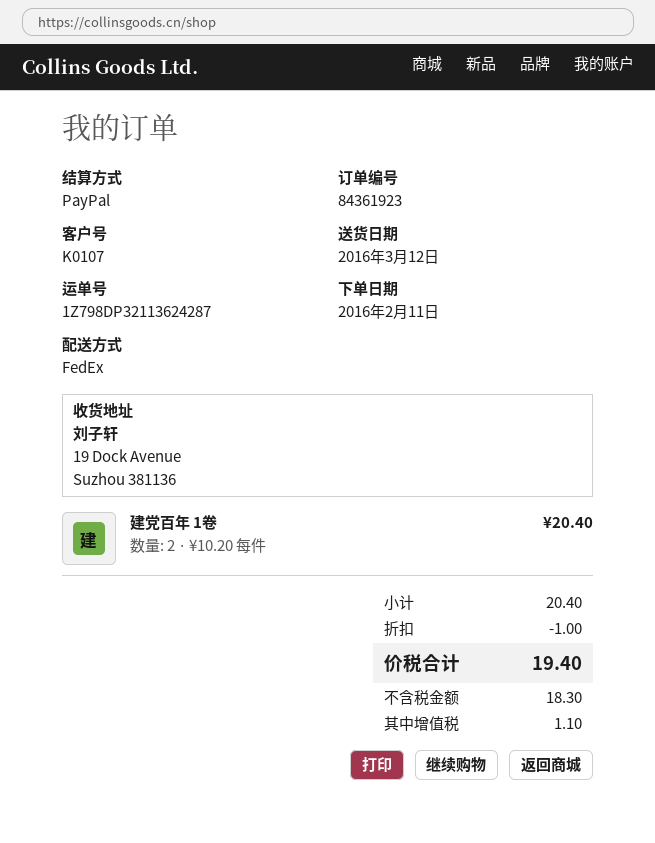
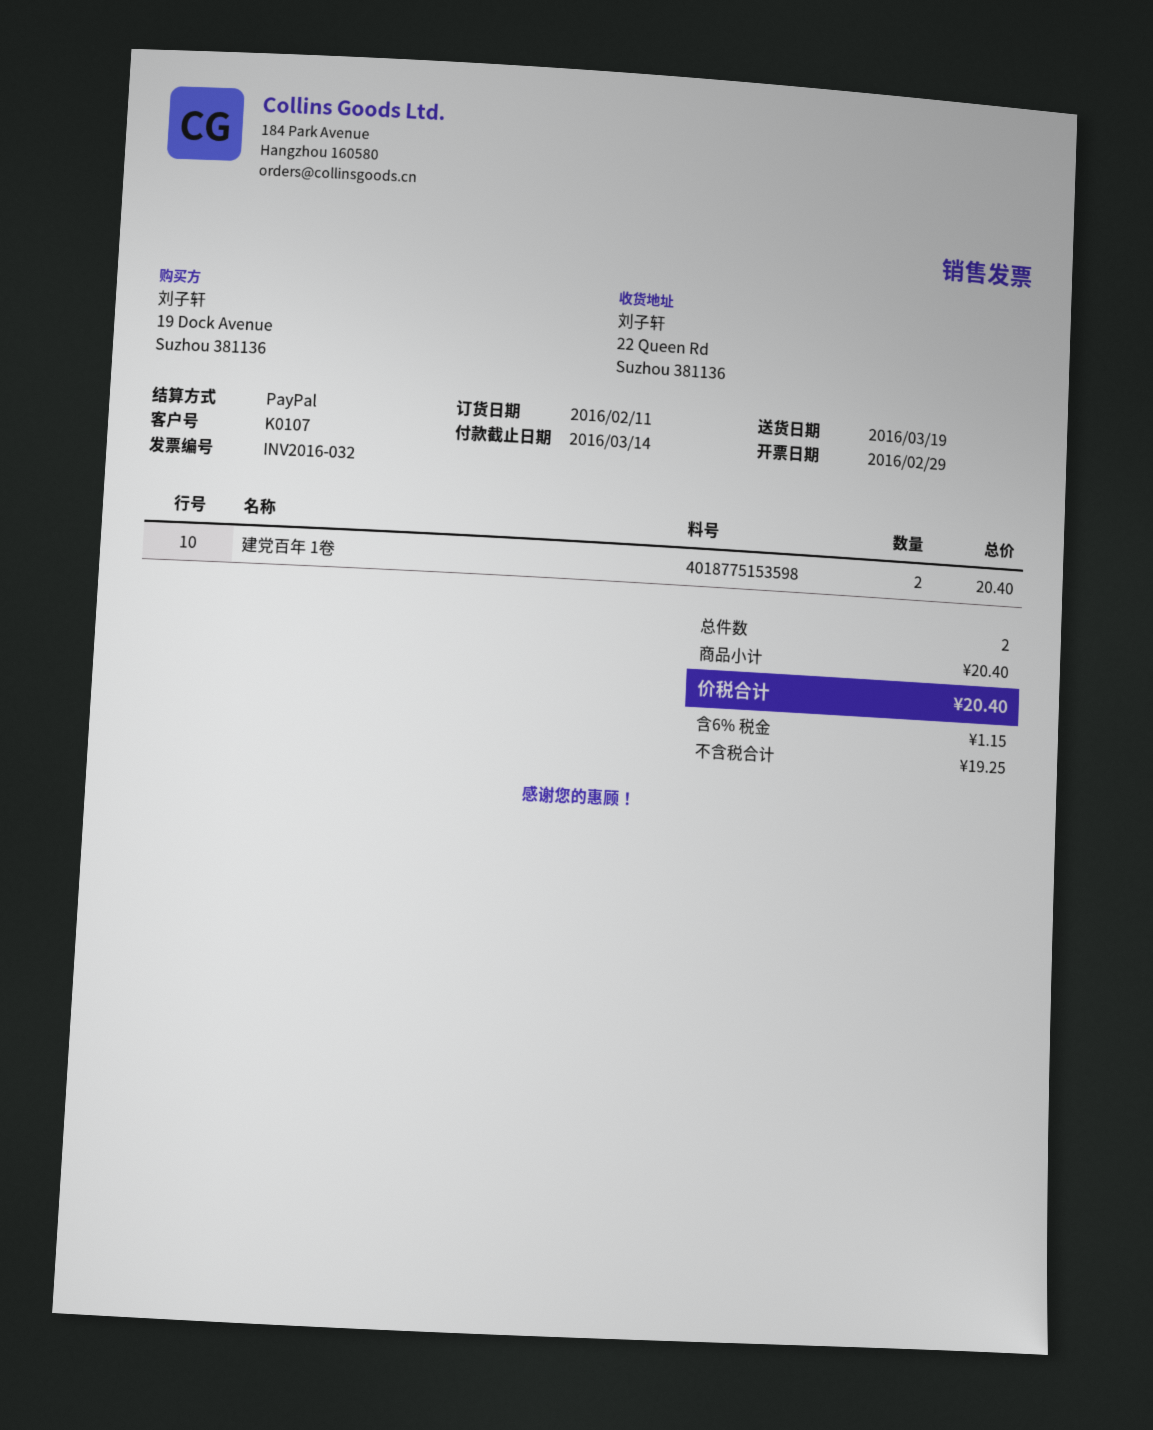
delivery date: 2016-03-12 -> 2016-03-19
ship to: 19 Dock Avenue, Suzhou 381136 -> 22 Queen Rd, Suzhou 381136
discount: 1.00 -> none
net: 18.30 -> 19.25
tax: 1.10 -> 1.15
total: 19.40 -> 20.40

